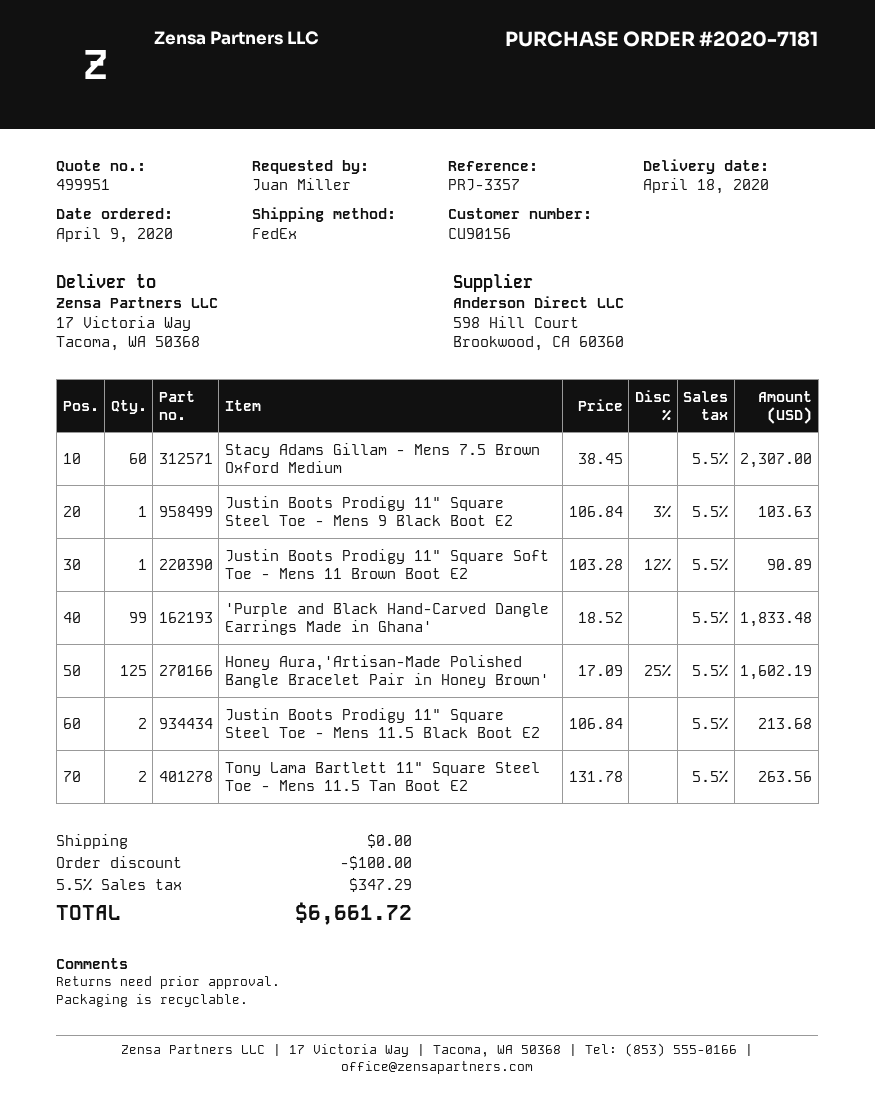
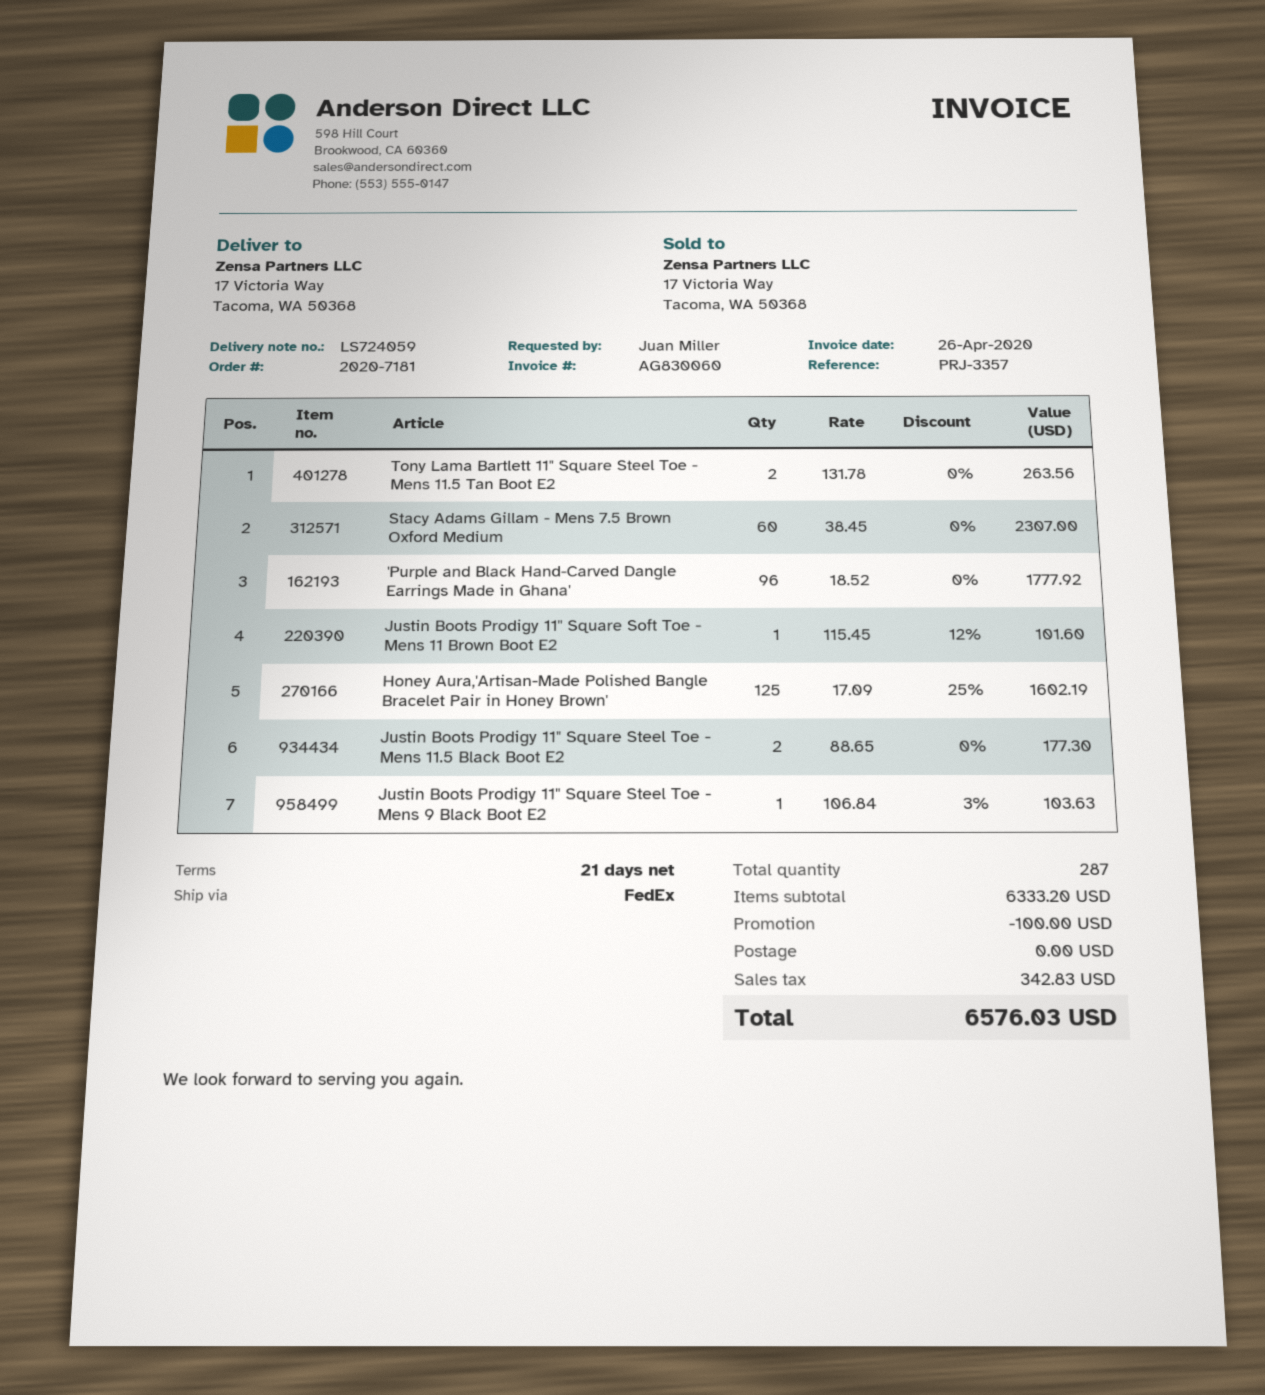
Justin Boots Prodigy 11" Square Soft Toe - Mens 11 Brown Boot E2: 1 x 103.28 - 12% = 90.89 -> 1 x 115.45 - 12% = 101.60
'Purple and Black Hand-Carved Dangle Earrings Made in Ghana': 99 x 18.52 = 1833.48 -> 96 x 18.52 = 1777.92
Justin Boots Prodigy 11" Square Steel Toe - Mens 11.5 Black Boot E2: 2 x 106.84 = 213.68 -> 2 x 88.65 = 177.30
tax: 347.29 -> 342.83
total: 6661.72 -> 6576.03

